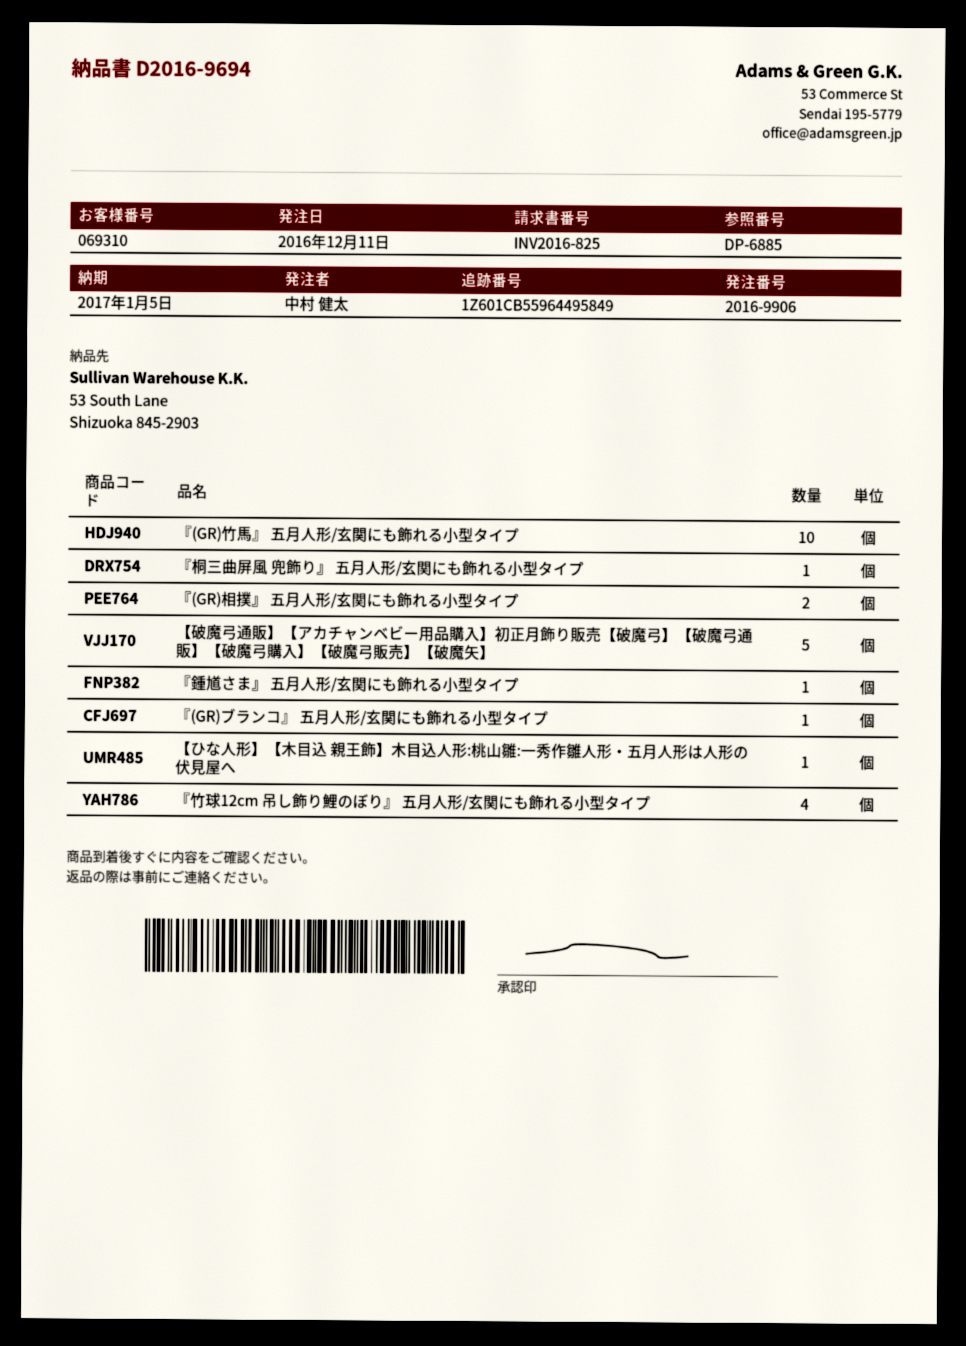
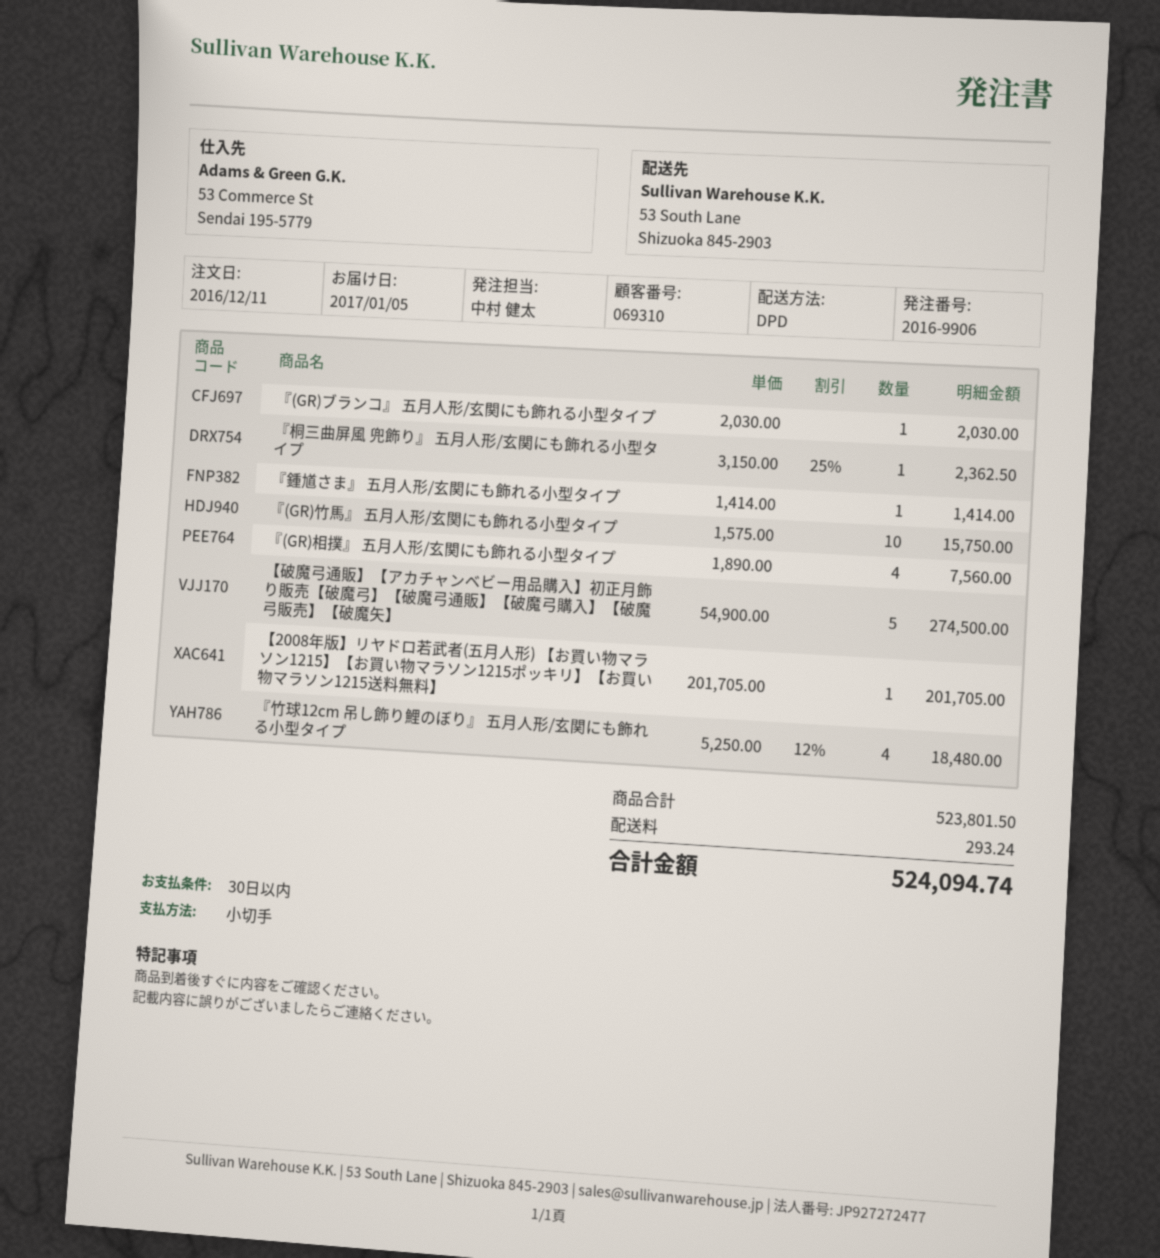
『(GR)相撲』 五月人形/玄関にも飾れる小型タイプ: 2 -> 4
【ひな人形】【木目込 親王飾】木目込人形:桃山雛:一秀作雛人形・五月人形は人形の伏見屋へ: 1 -> none
【2008年版】リヤドロ若武者(五月人形) 【お買い物マラソン1215】【お買い物マラソン1215ポッキリ】【お買い物マラソン1215送料無料】: none -> 1

